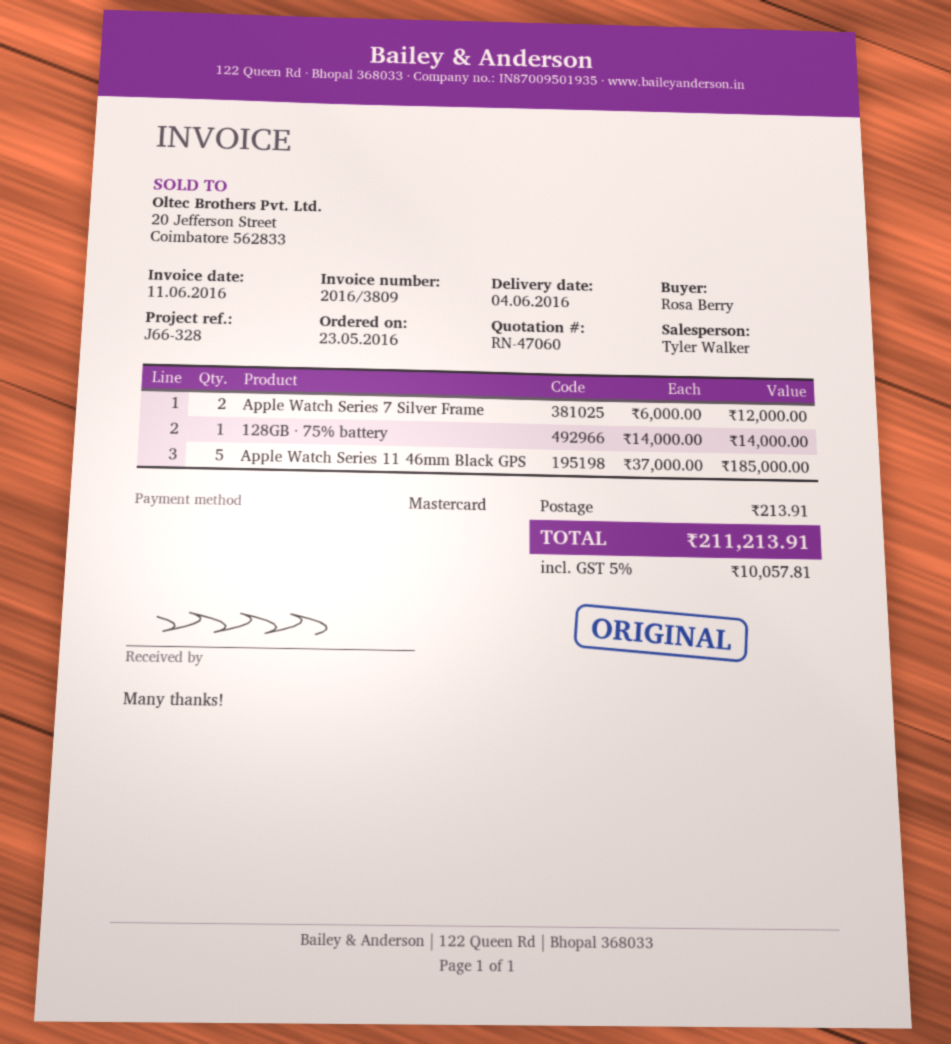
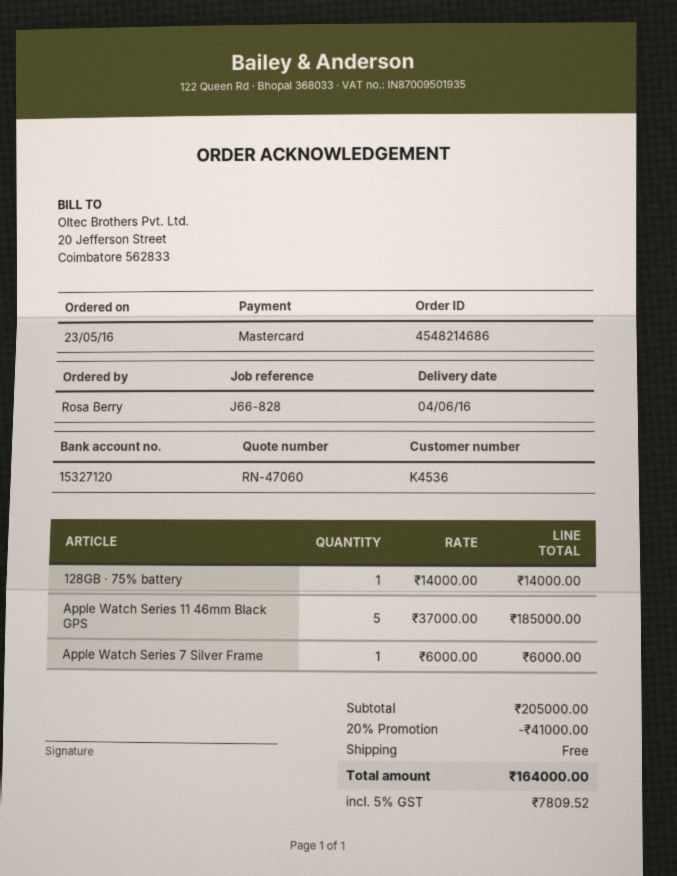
reference: J66-328 -> J66-828
Apple Watch Series 7 Silver Frame: 2 x 6000.00 = 12000.00 -> 1 x 6000.00 = 6000.00
discount: none -> 20% = 41000.00
shipping: 213.91 -> 0.00
tax: 5% = 10057.81 -> 5% = 7809.52
total: 211213.91 -> 164000.00

